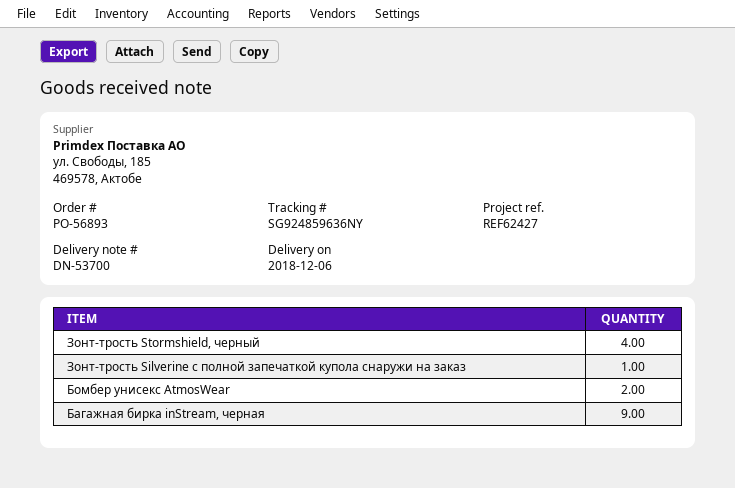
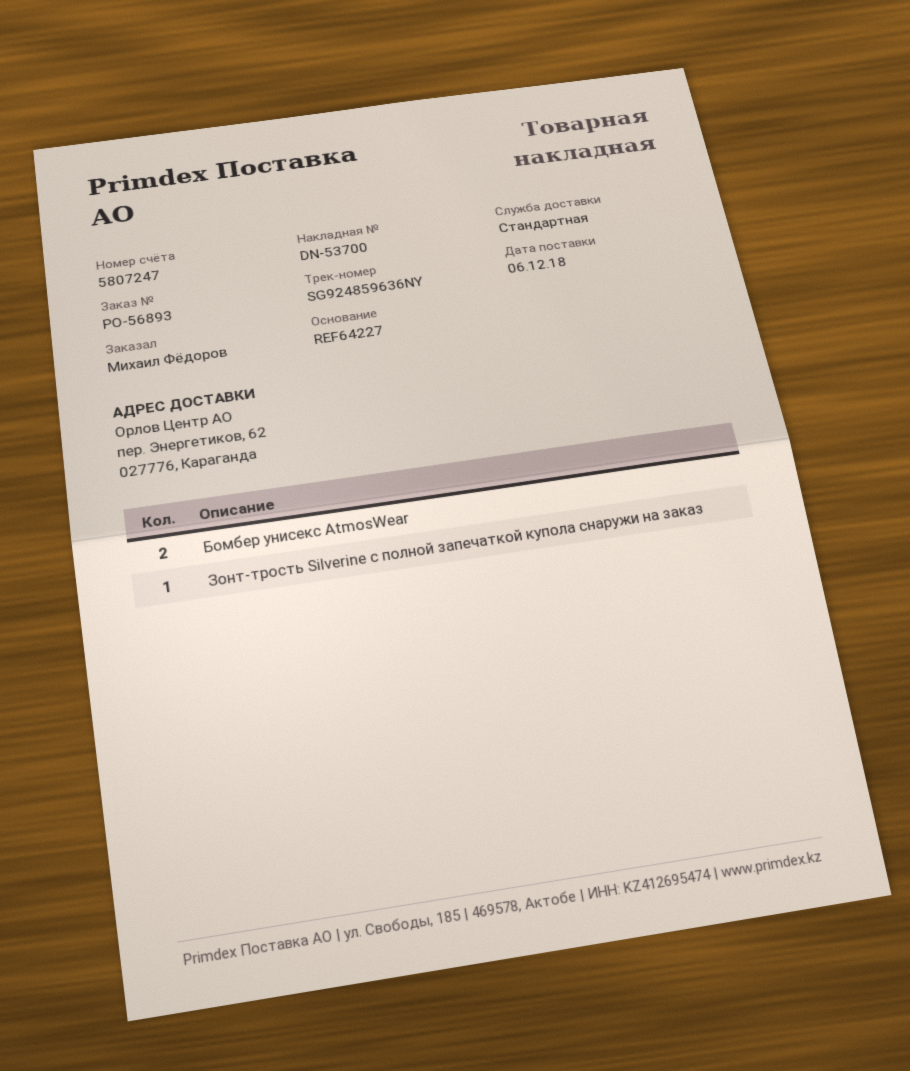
reference: REF62427 -> REF64227
Зонт-трость Stormshield, черный: 4 -> none
Багажная бирка inStream, черная: 9 -> none

